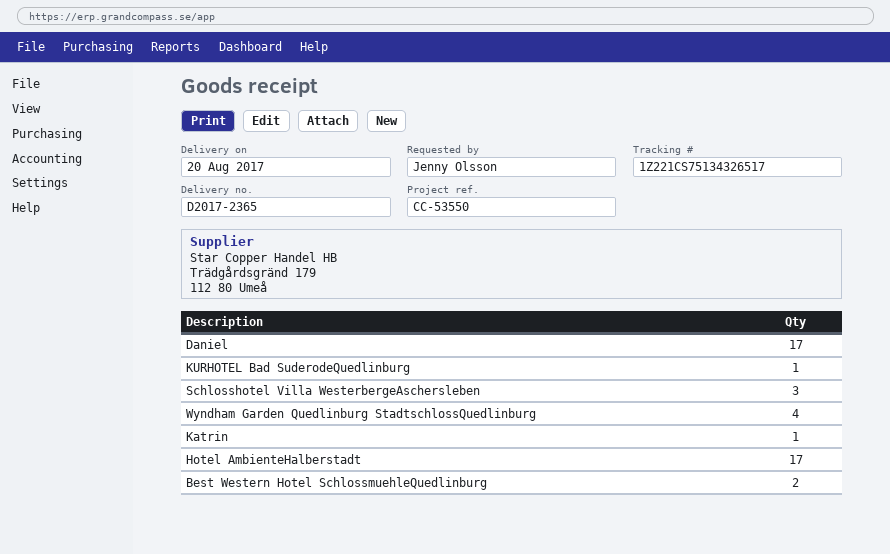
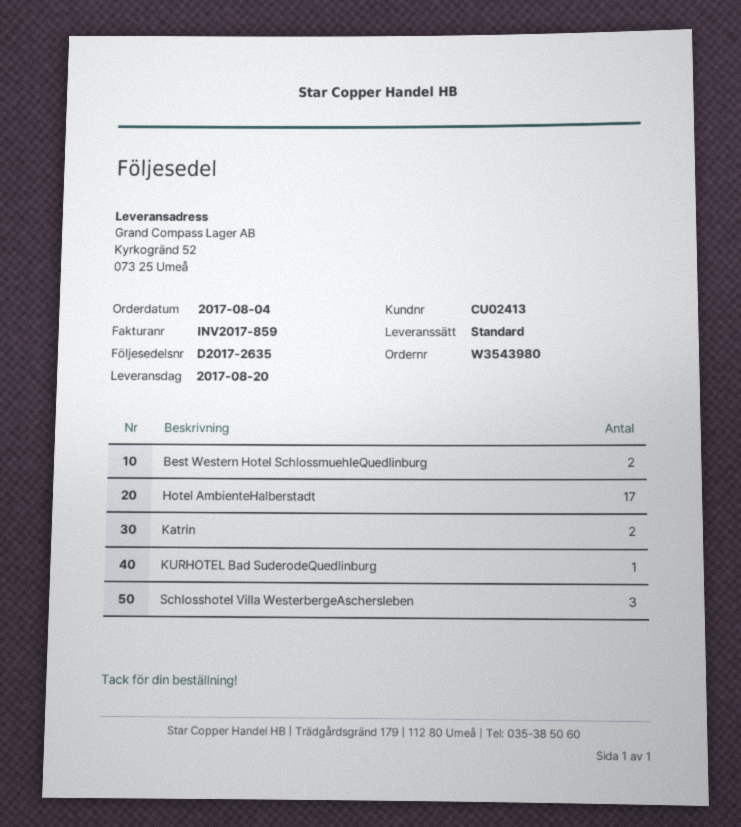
delivery note number: D2017-2365 -> D2017-2635
Daniel: 17 -> none
Wyndham Garden Quedlinburg StadtschlossQuedlinburg: 4 -> none
Katrin: 1 -> 2

